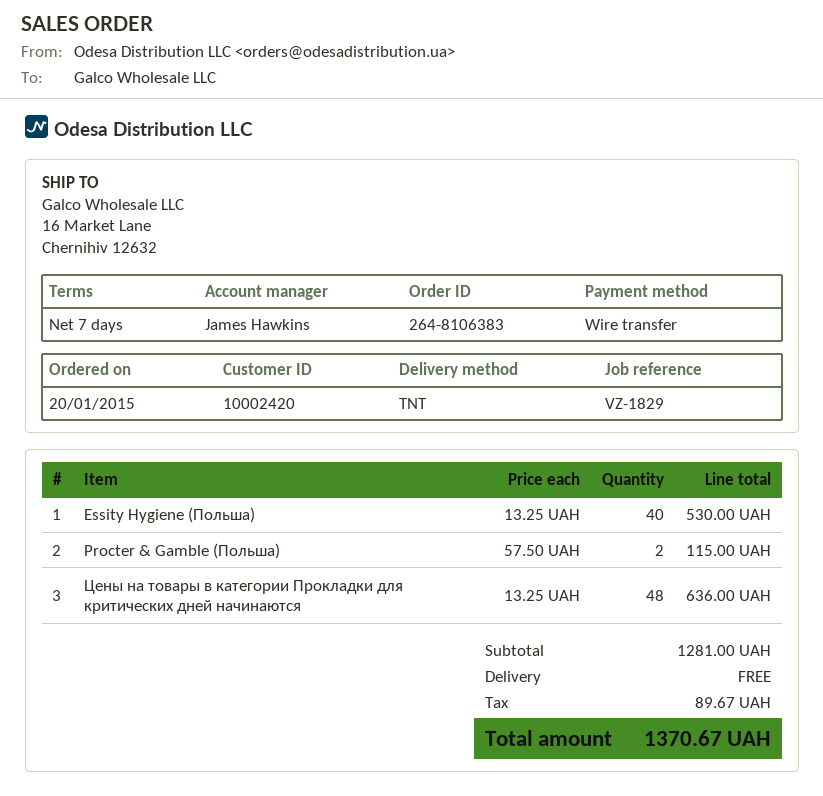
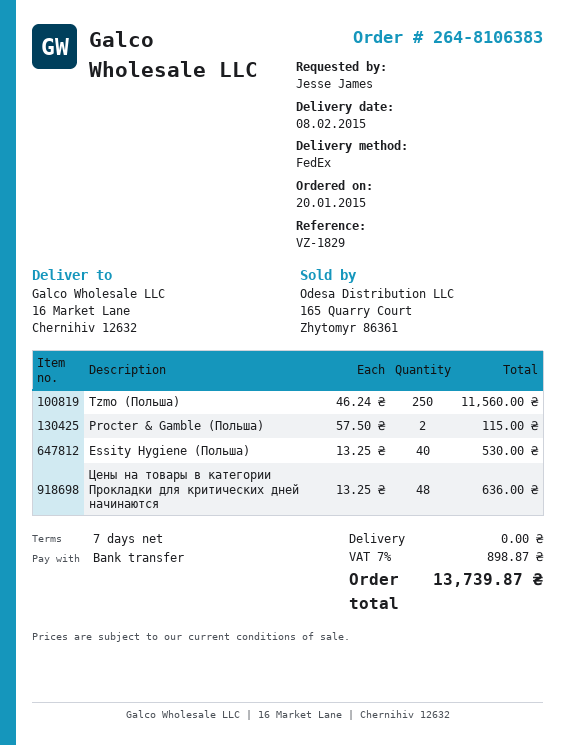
shipping method: TNT -> FedEx
Tzmo (Польша): none -> 250 x 46.24 = 11560.00
tax: 89.67 -> 898.87
total: 1370.67 -> 13739.87

